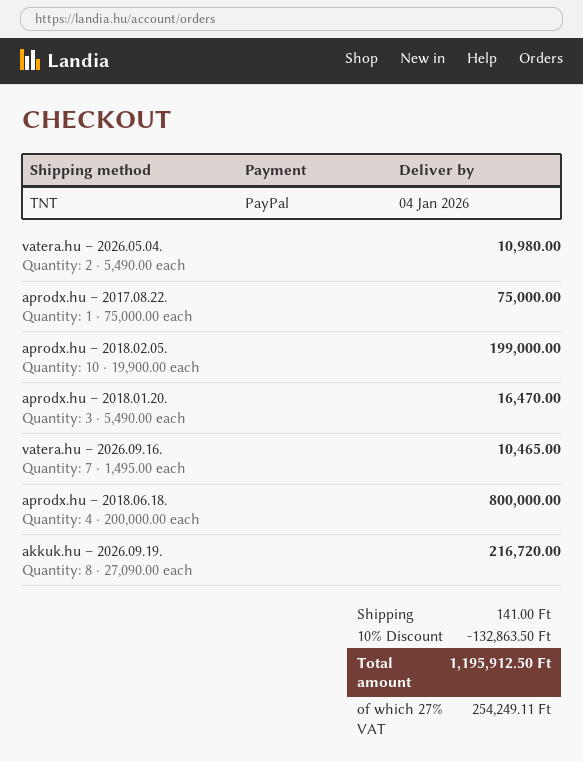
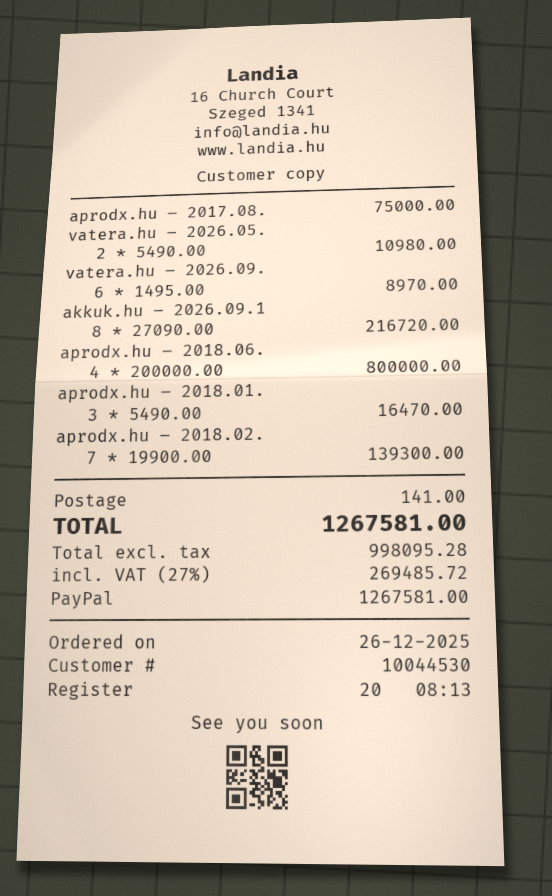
aprodx.hu – 2018.02.05.: 10 x 19900.00 = 199000.00 -> 7 x 19900.00 = 139300.00
vatera.hu – 2026.09.16.: 7 x 1495.00 = 10465.00 -> 6 x 1495.00 = 8970.00
discount: 10% = 132863.50 -> none
tax: 27% = 254249.11 -> 27% = 269485.72
total: 1195912.50 -> 1267581.00

